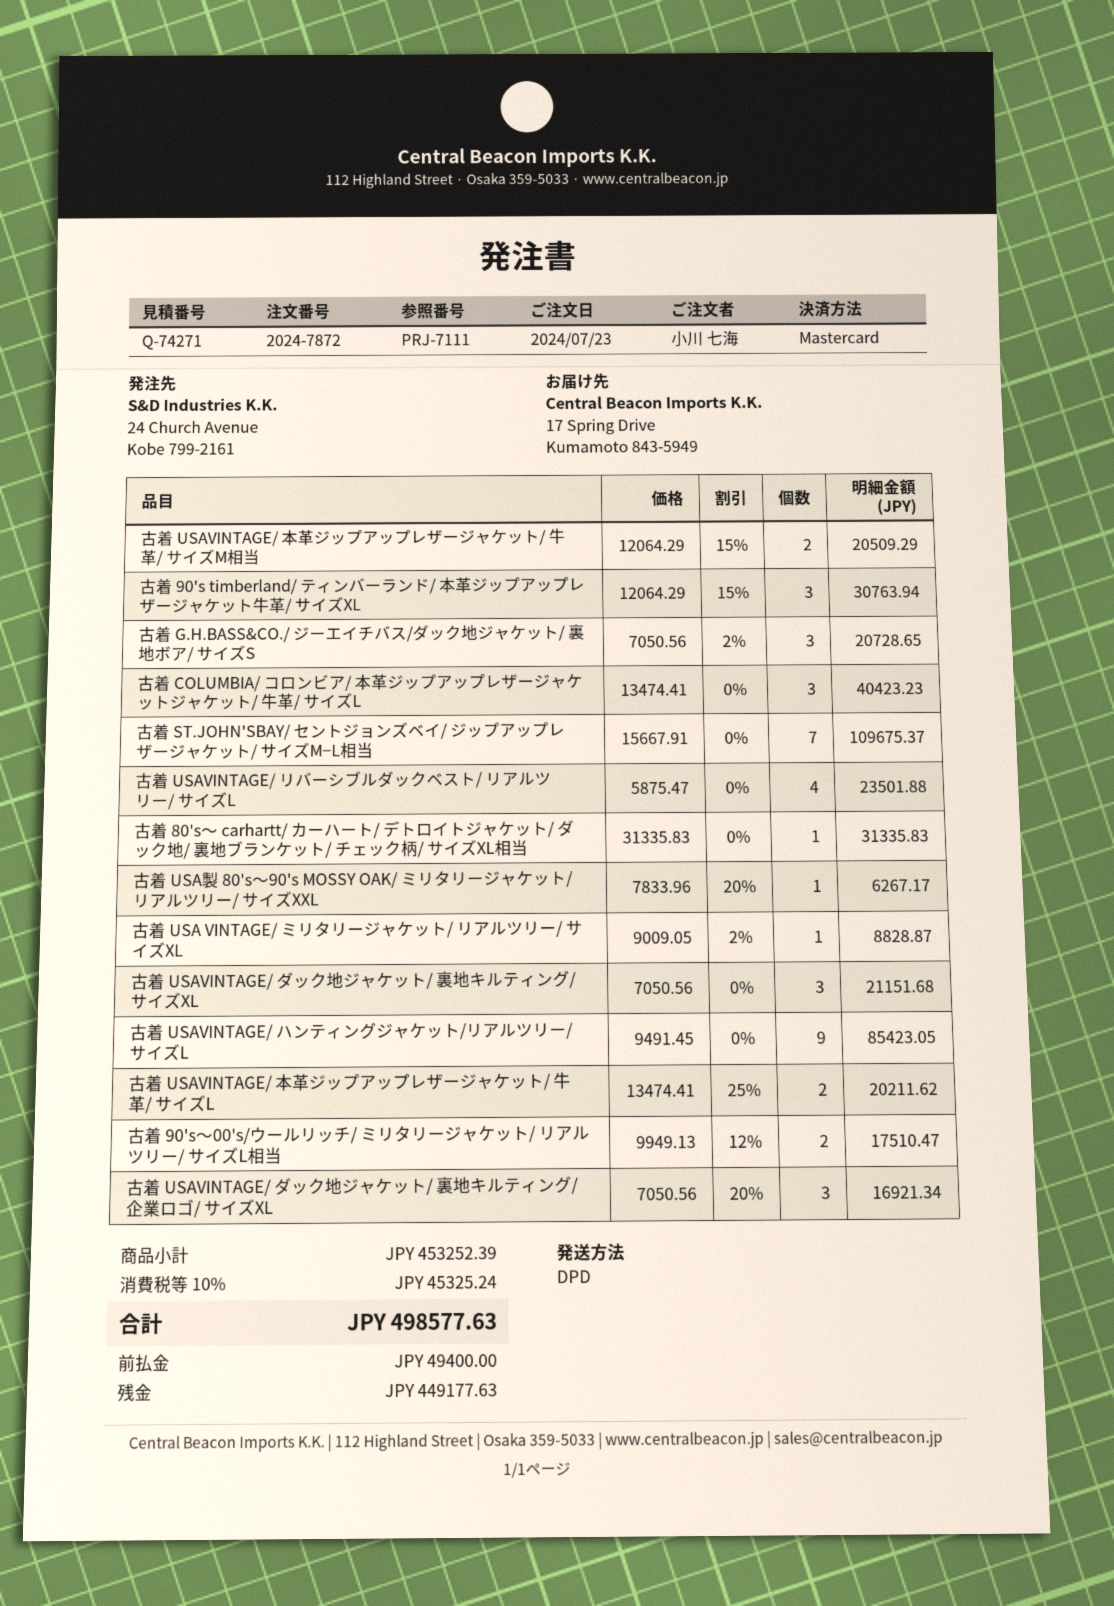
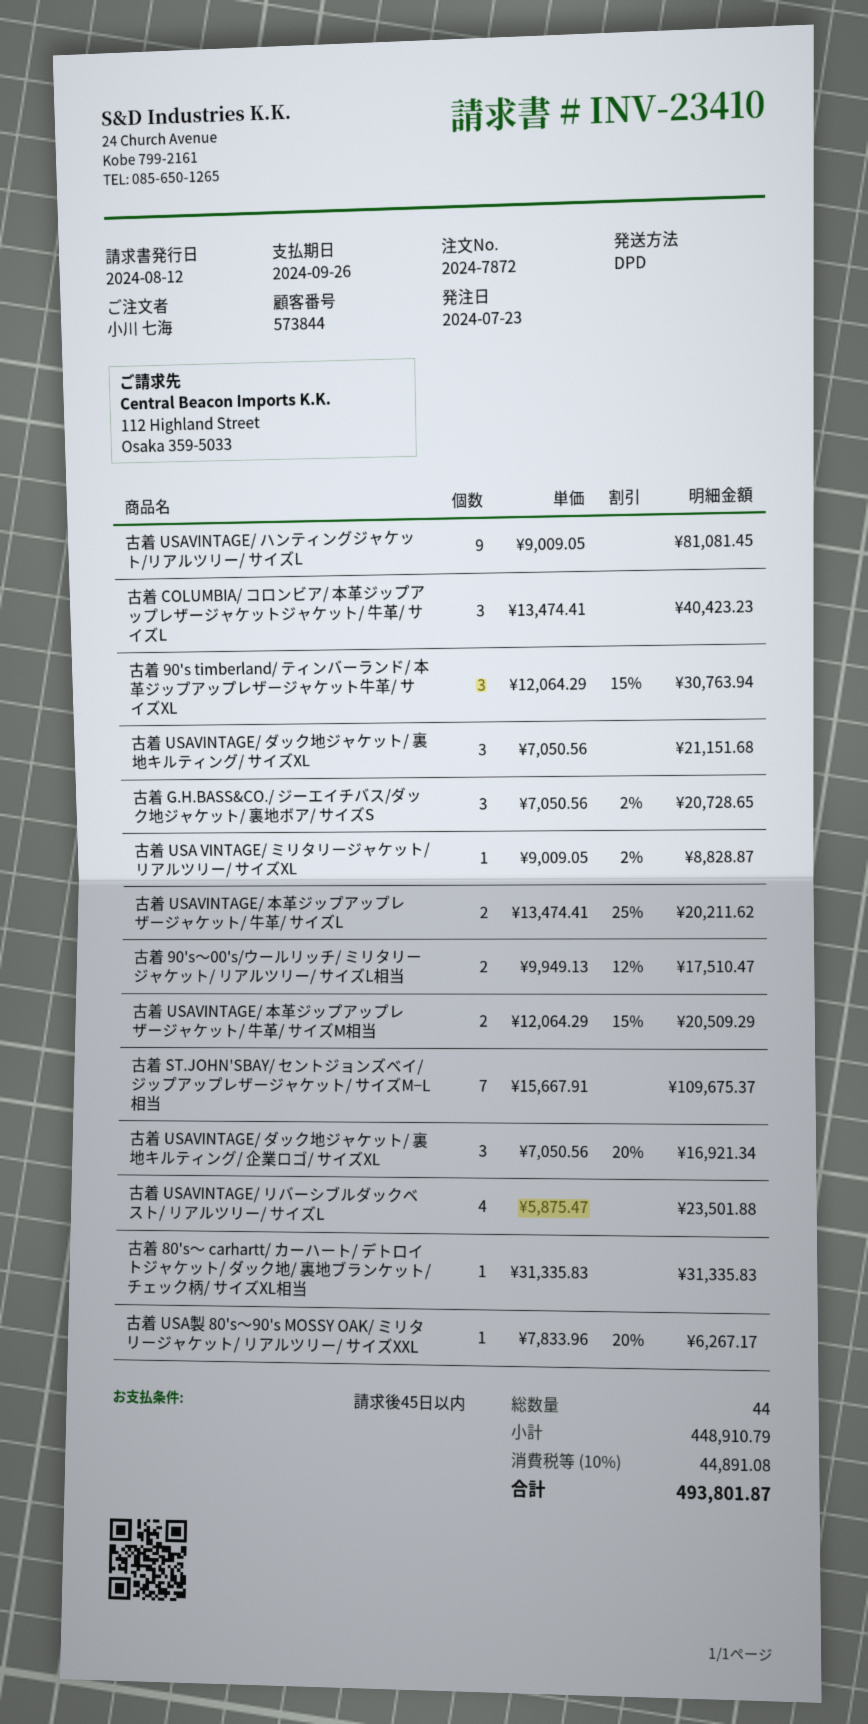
古着 USAVINTAGE/ ハンティングジャケット/リアルツリー/ サイズL: 9 x 9491.45 = 85423.05 -> 9 x 9009.05 = 81081.45
subtotal: 453252.39 -> 448910.79
tax: 10% = 45325.24 -> 10% = 44891.08
total: 498577.63 -> 493801.87

